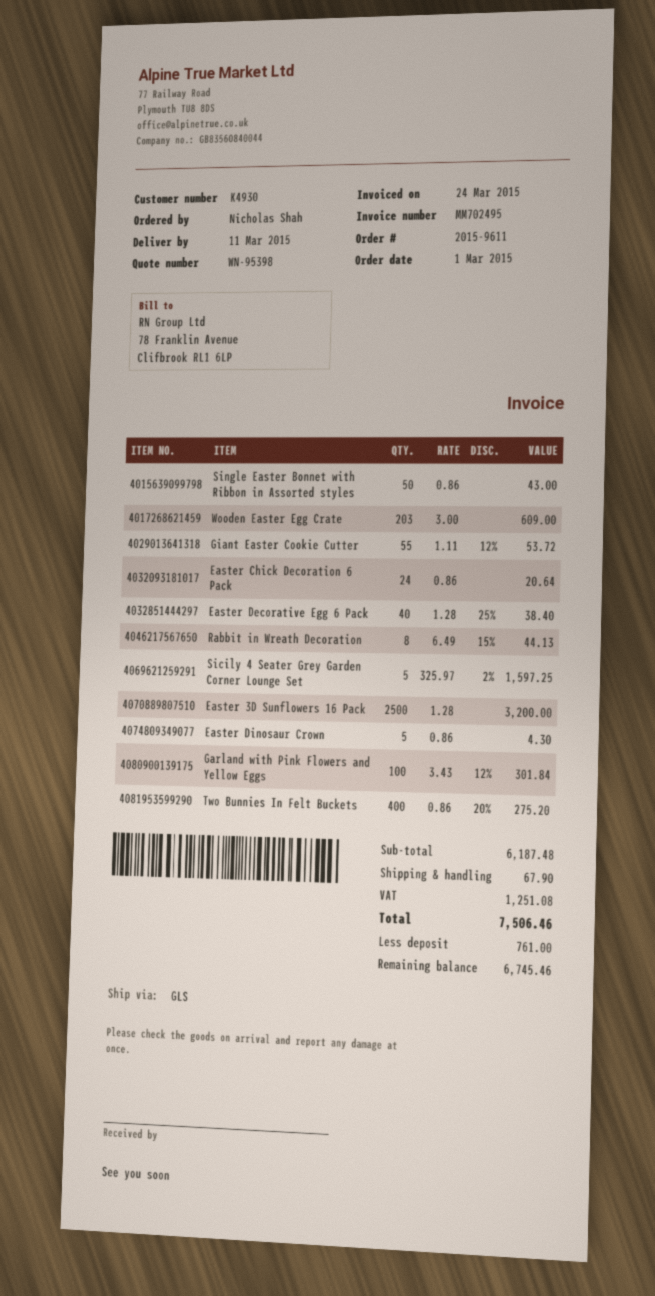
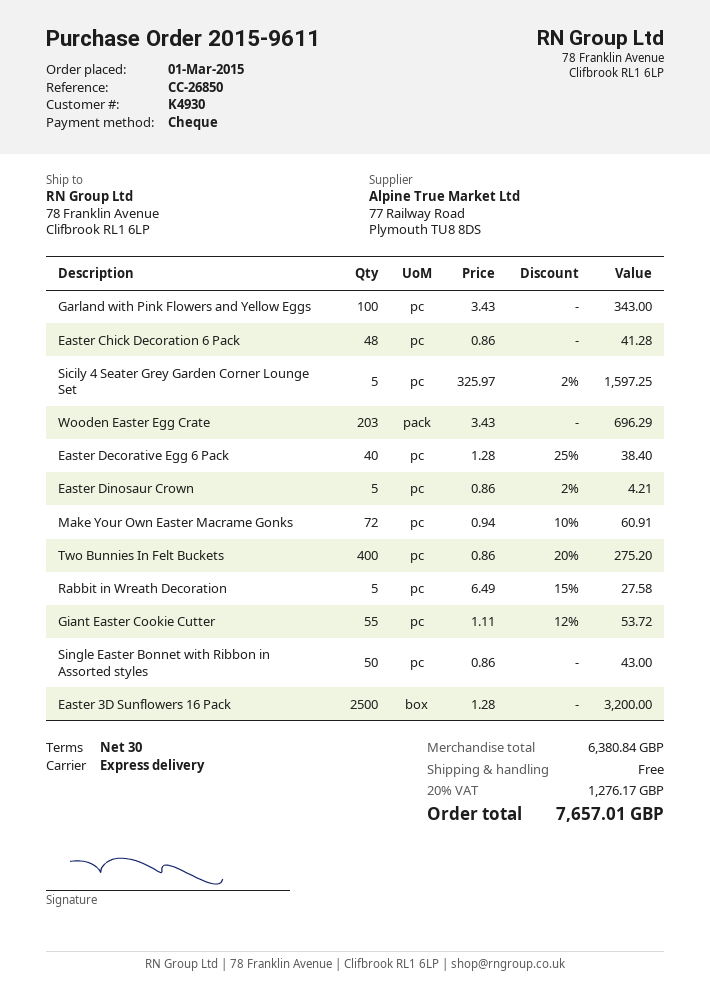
shipping method: GLS -> express
Wooden Easter Egg Crate: 203 x 3.00 = 609.00 -> 203 x 3.43 = 696.29
Easter Chick Decoration 6 Pack: 24 x 0.86 = 20.64 -> 48 x 0.86 = 41.28
Rabbit in Wreath Decoration: 8 x 6.49 - 15% = 44.13 -> 5 x 6.49 - 15% = 27.58
Easter Dinosaur Crown: 5 x 0.86 = 4.30 -> 5 x 0.86 - 2% = 4.21
Garland with Pink Flowers and Yellow Eggs: 100 x 3.43 - 12% = 301.84 -> 100 x 3.43 = 343.00
Make Your Own Easter Macrame Gonks: none -> 72 x 0.94 - 10% = 60.91
subtotal: 6187.48 -> 6380.84
shipping: 67.90 -> 0.00
tax: 1251.08 -> 1276.17
total: 7506.46 -> 7657.01

